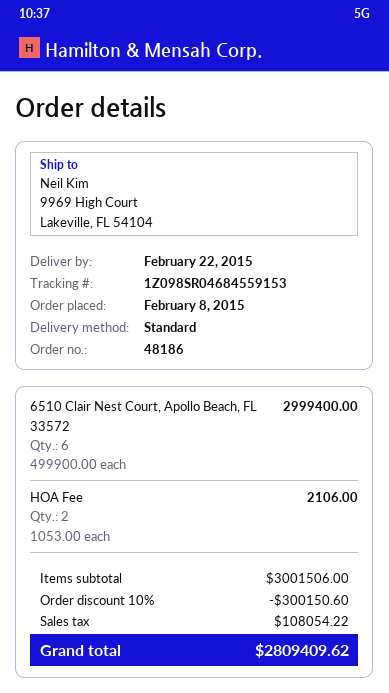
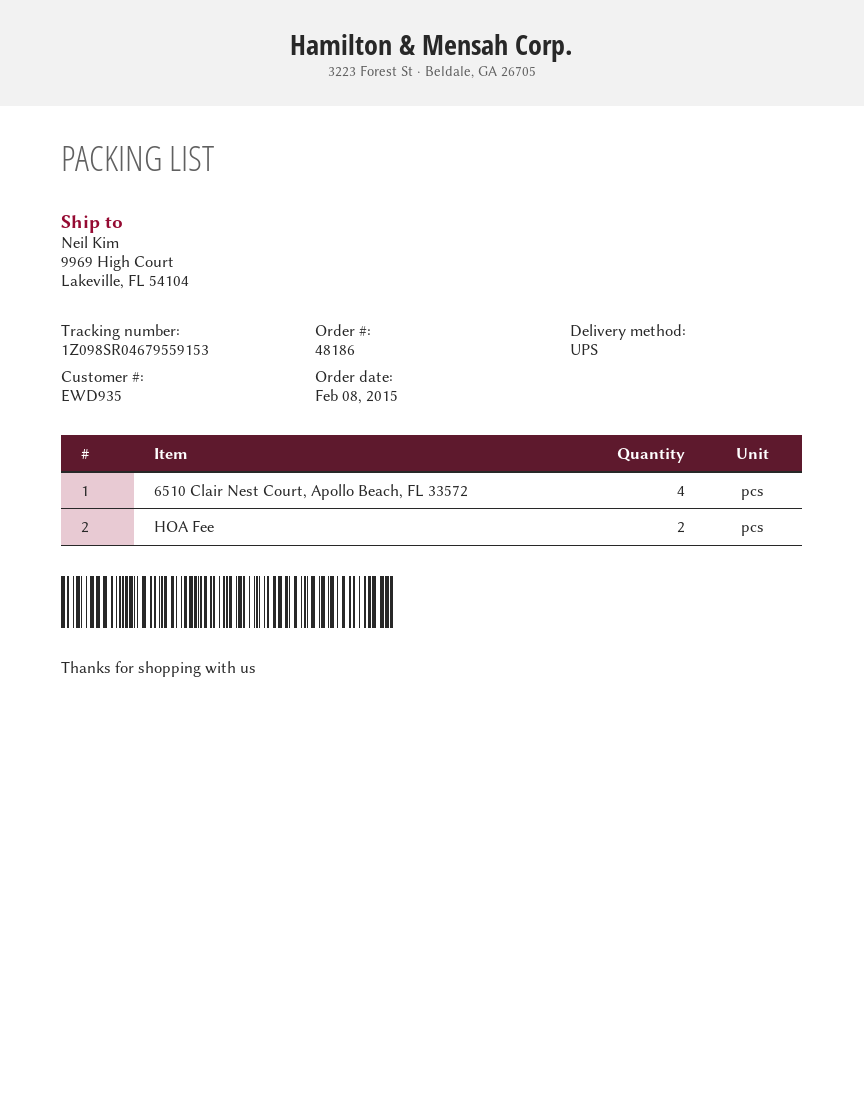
shipping method: standard -> UPS
tracking number: 1Z098SR04684559153 -> 1Z098SR04679559153
6510 Clair Nest Court, Apollo Beach, FL 33572: 6 -> 4

